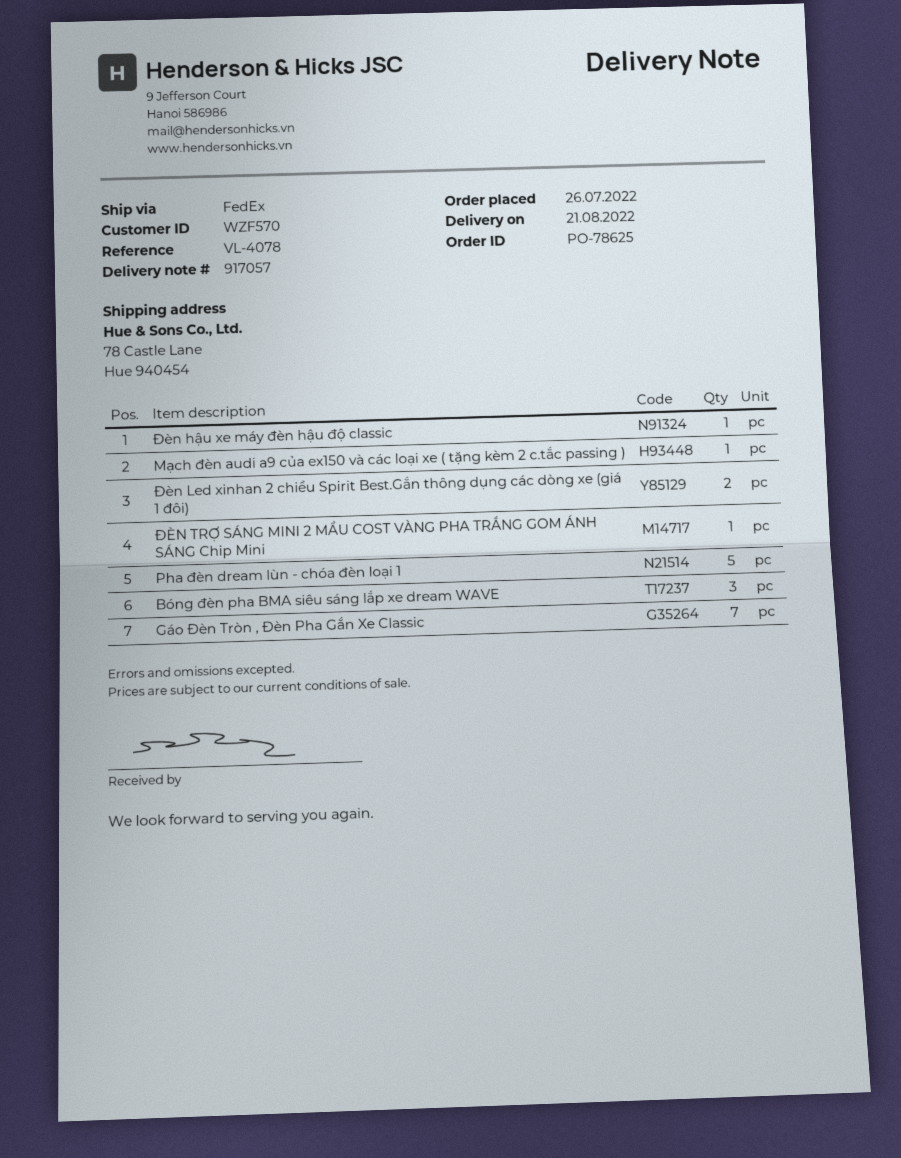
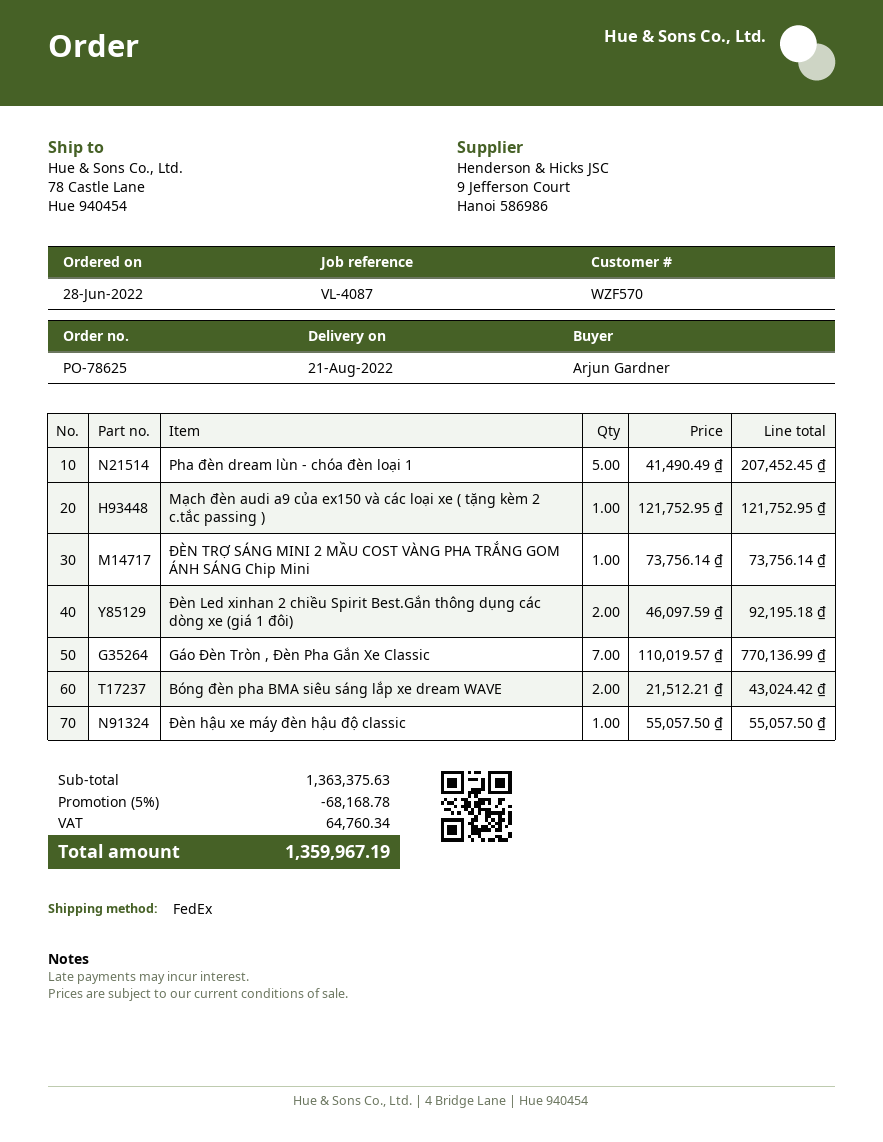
order date: 2022-07-26 -> 2022-06-28
reference: VL-4078 -> VL-4087
Bóng đèn pha BMA siêu sáng lắp xe dream WAVE: 3 -> 2

